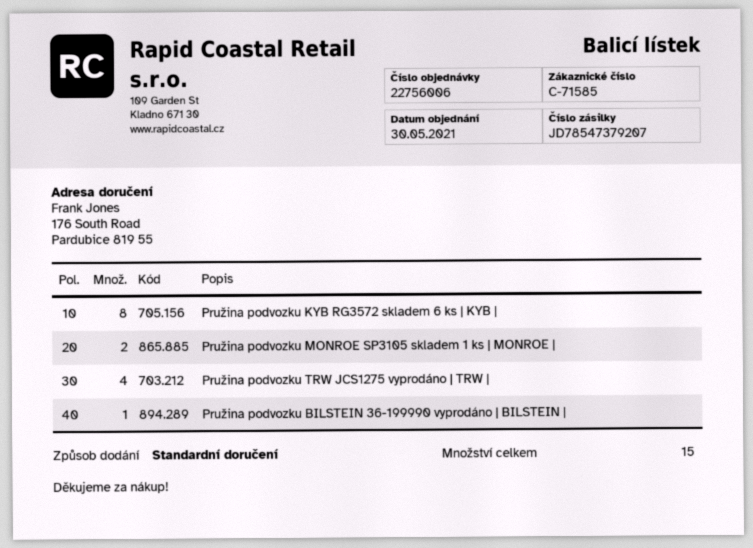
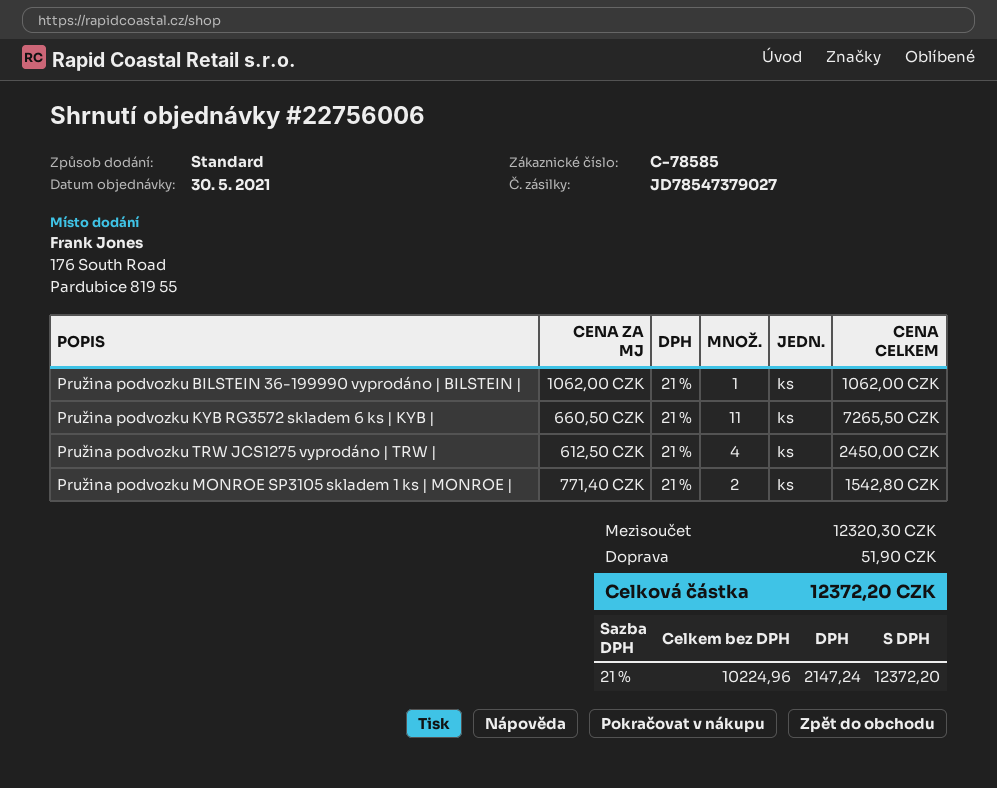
customer number: C-71585 -> C-78585
tracking number: JD78547379207 -> JD78547379027
Pružina podvozku KYB RG3572 skladem 6 ks | KYB |: 8 -> 11

